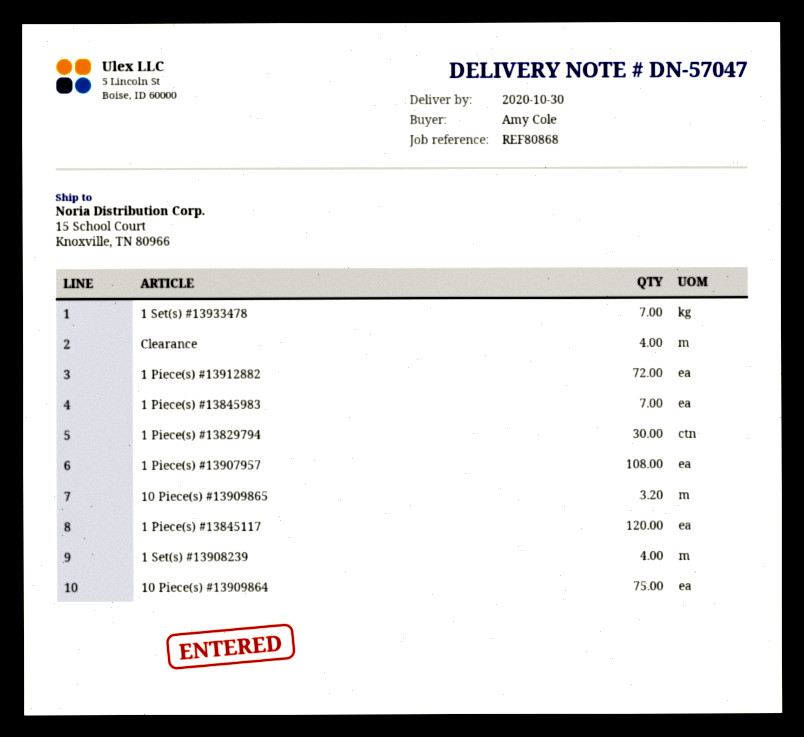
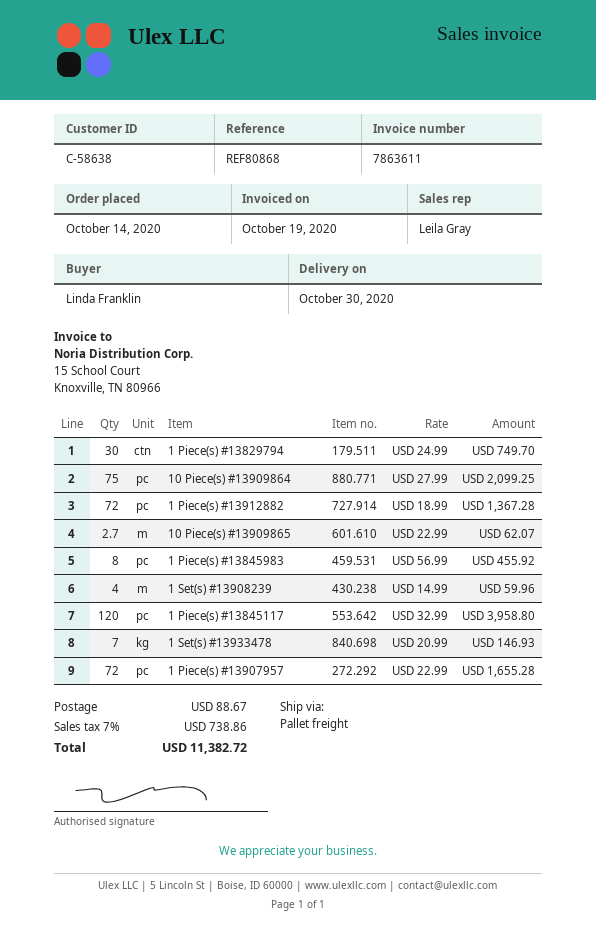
ordered by: Amy Cole -> Linda Franklin
Clearance: 4 -> none
1 Piece(s) #13845983: 7 -> 8
1 Piece(s) #13907957: 108 -> 72
10 Piece(s) #13909865: 3.2 -> 2.7

